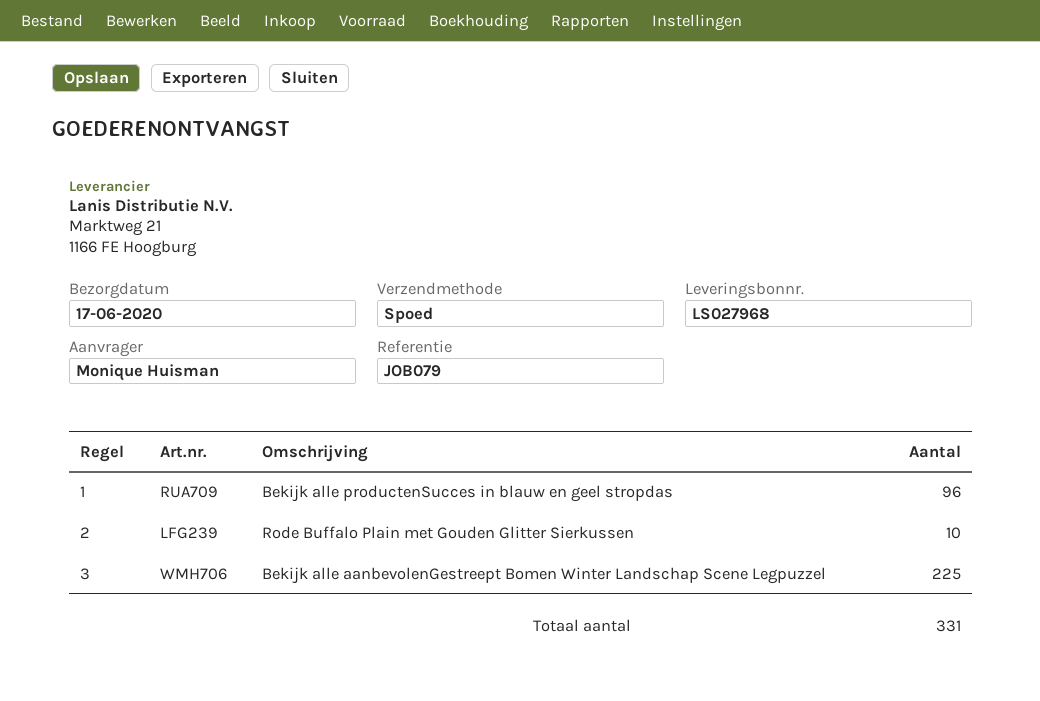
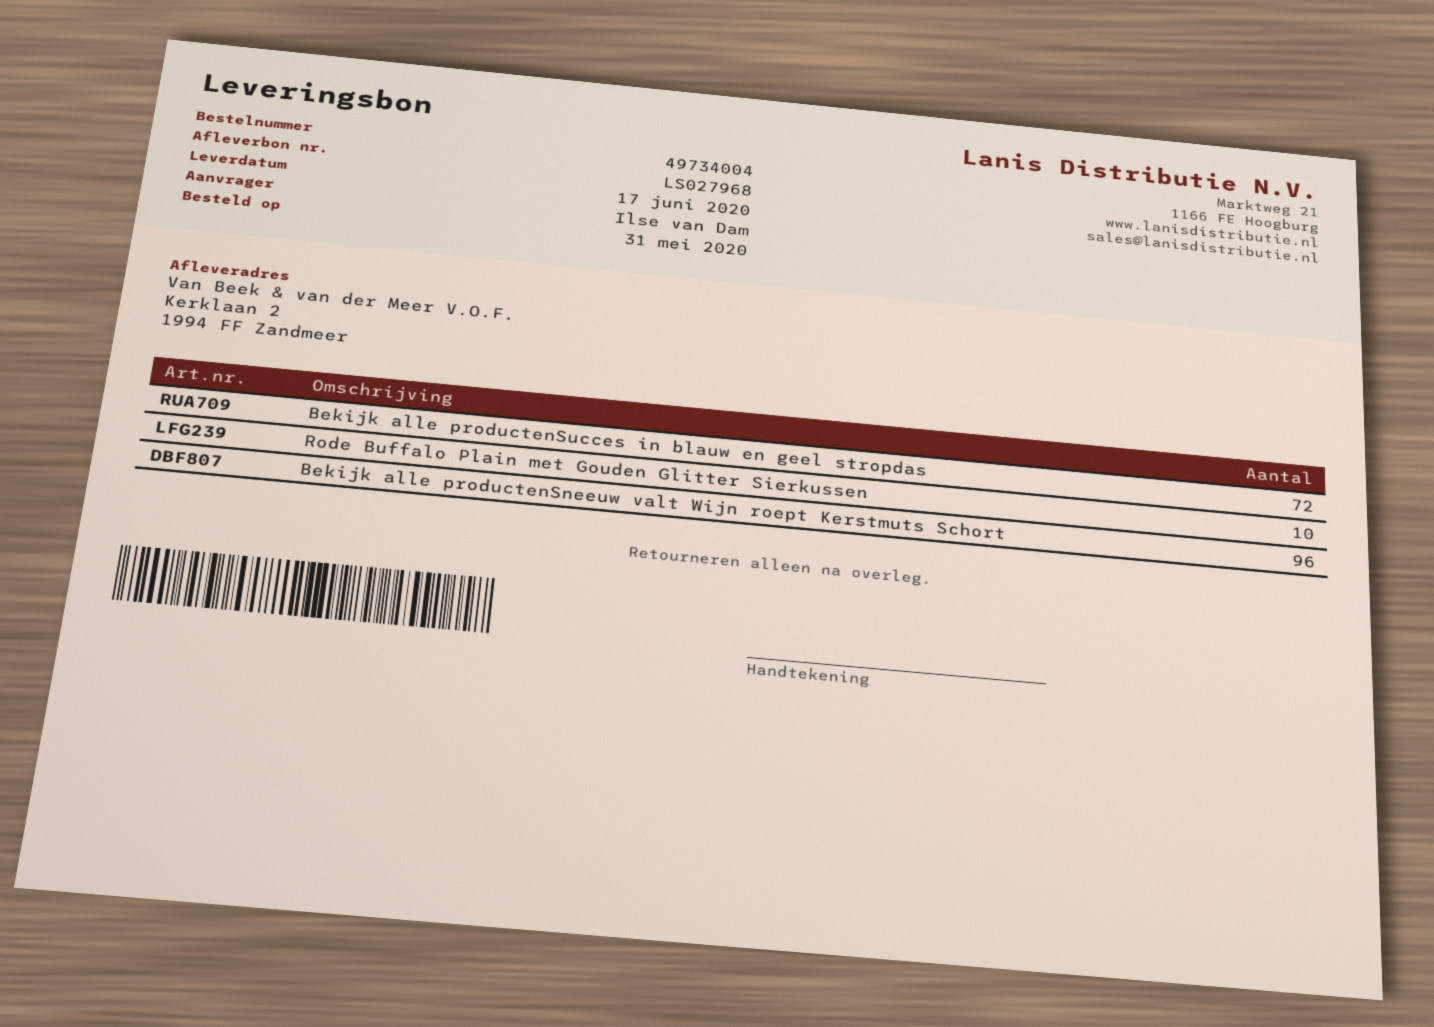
ordered by: Monique Huisman -> Ilse van Dam
Bekijk alle productenSucces in blauw en geel stropdas: 96 -> 72
Bekijk alle aanbevolenGestreept Bomen Winter Landschap Scene Legpuzzel: 225 -> none
Bekijk alle productenSneeuw valt Wijn roept Kerstmuts Schort: none -> 96

